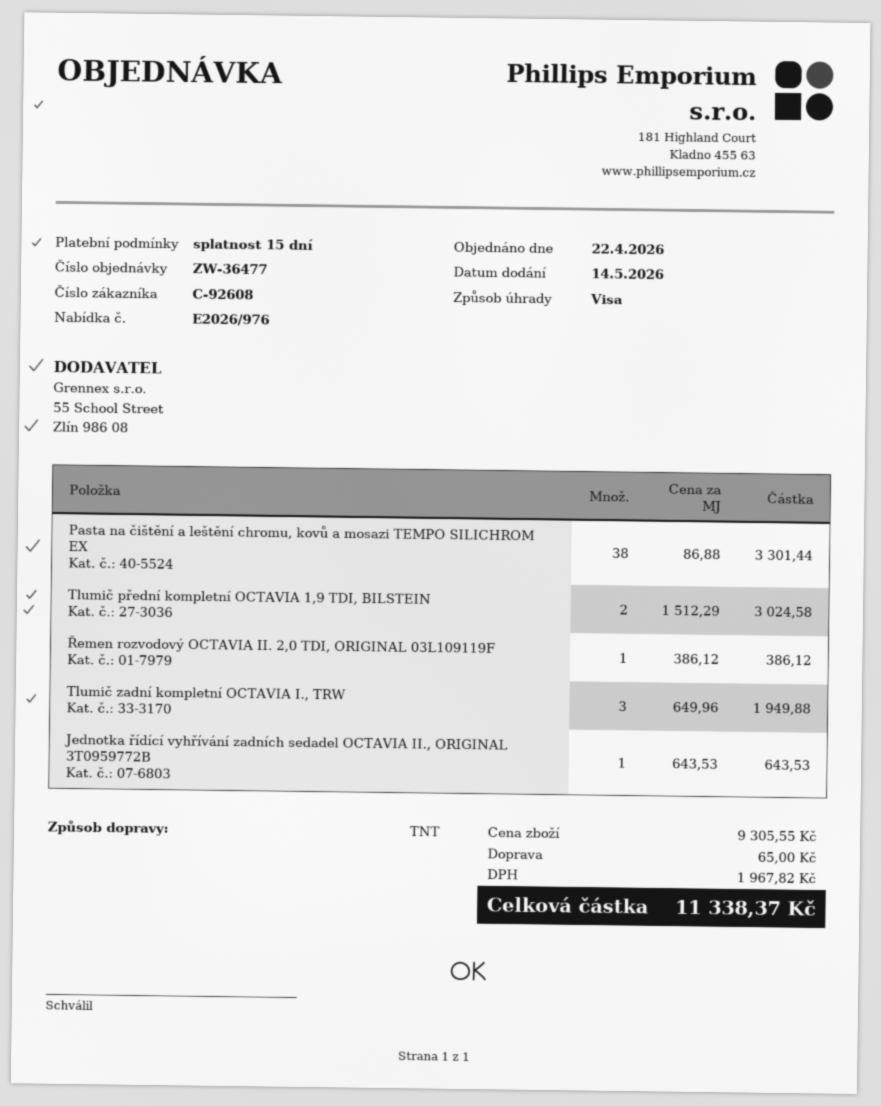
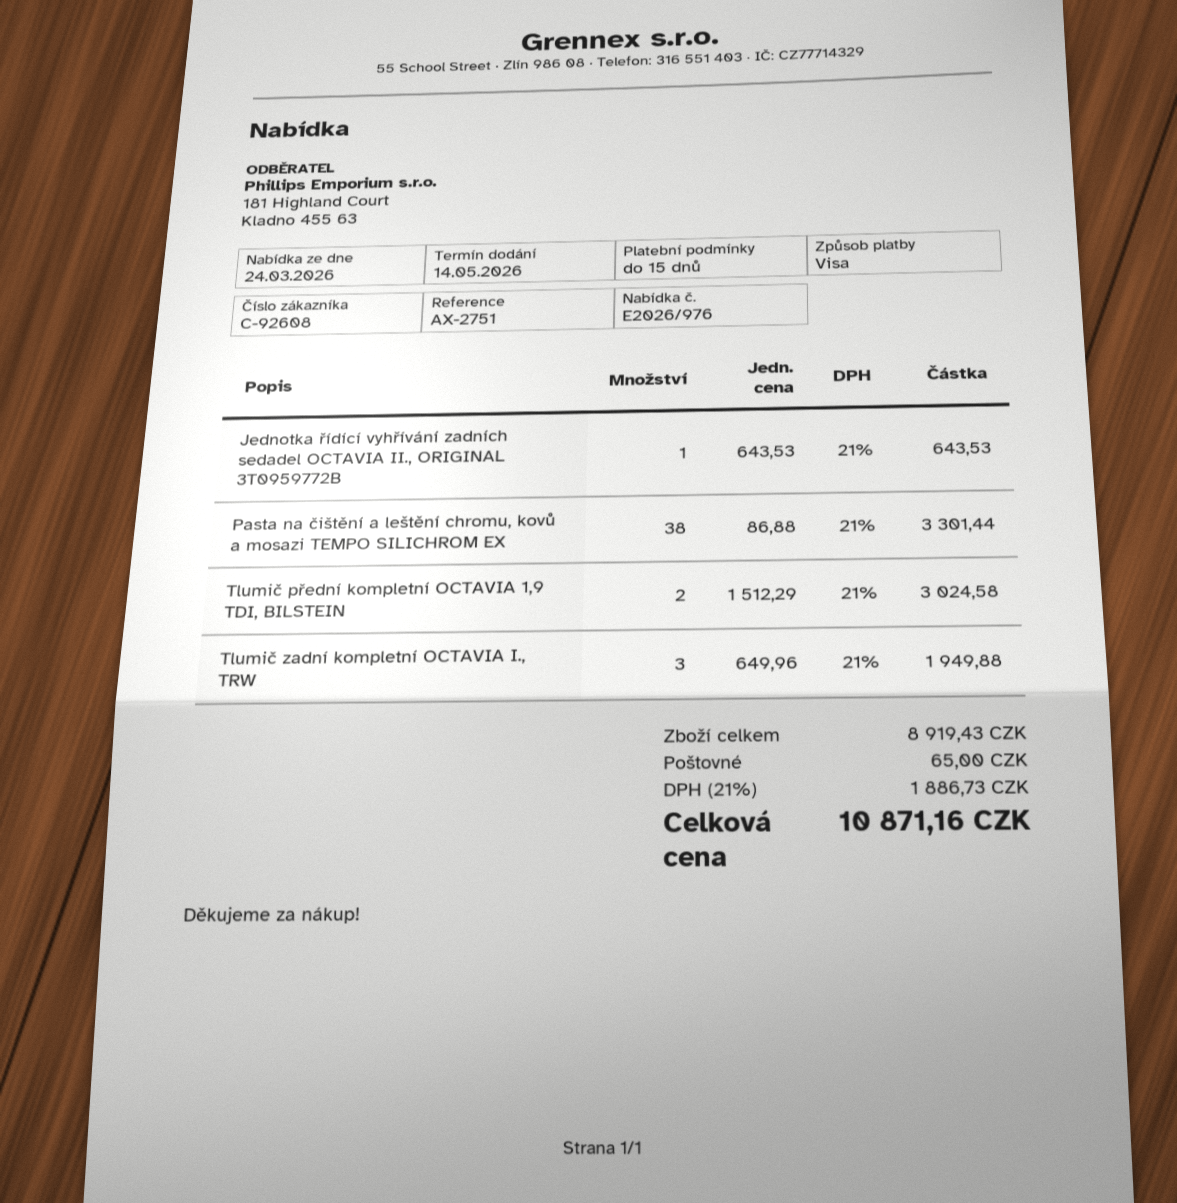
Řemen rozvodový OCTAVIA II. 2,0 TDI, ORIGINAL 03L109119F: 1 x 386.12 = 386.12 -> none
subtotal: 9305.55 -> 8919.43
tax: 1967.82 -> 1886.73
total: 11338.37 -> 10871.16

